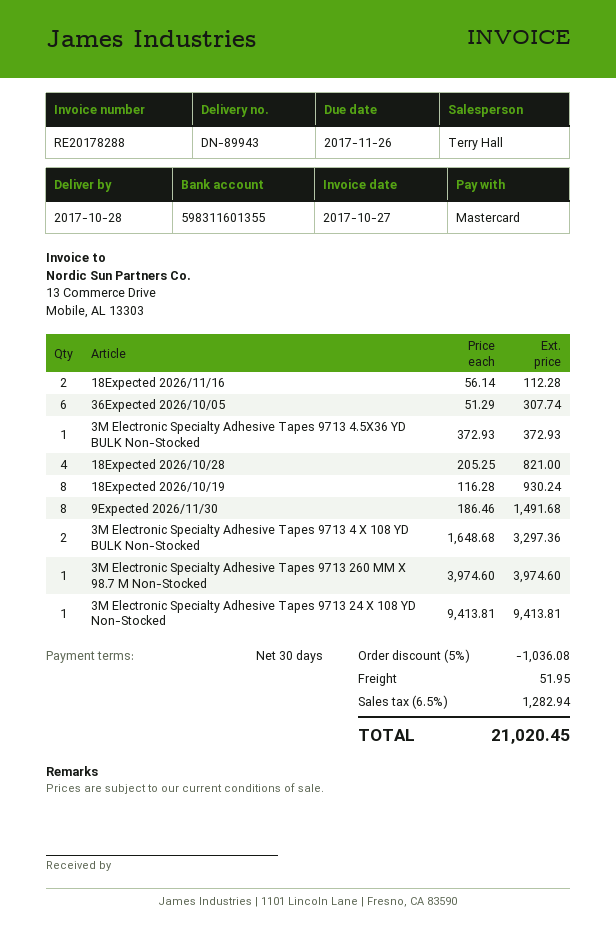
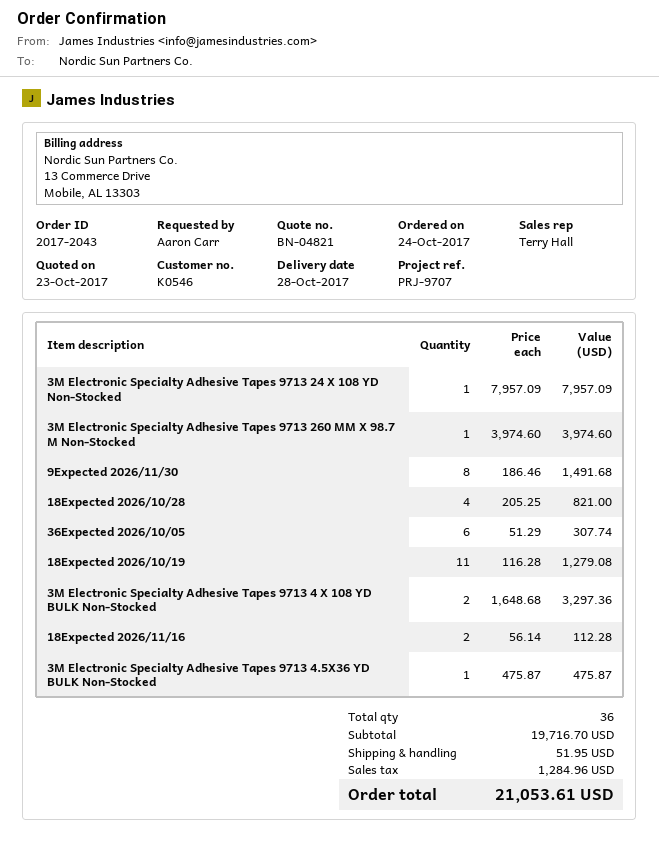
3M Electronic Specialty Adhesive Tapes 9713 4.5X36 YD BULK Non-Stocked: 1 x 372.93 = 372.93 -> 1 x 475.87 = 475.87
18Expected 2026/10/19: 8 x 116.28 = 930.24 -> 11 x 116.28 = 1279.08
3M Electronic Specialty Adhesive Tapes 9713 24 X 108 YD Non-Stocked: 1 x 9413.81 = 9413.81 -> 1 x 7957.09 = 7957.09
discount: 5% = 1036.08 -> none
tax: 1282.94 -> 1284.96
total: 21020.45 -> 21053.61

